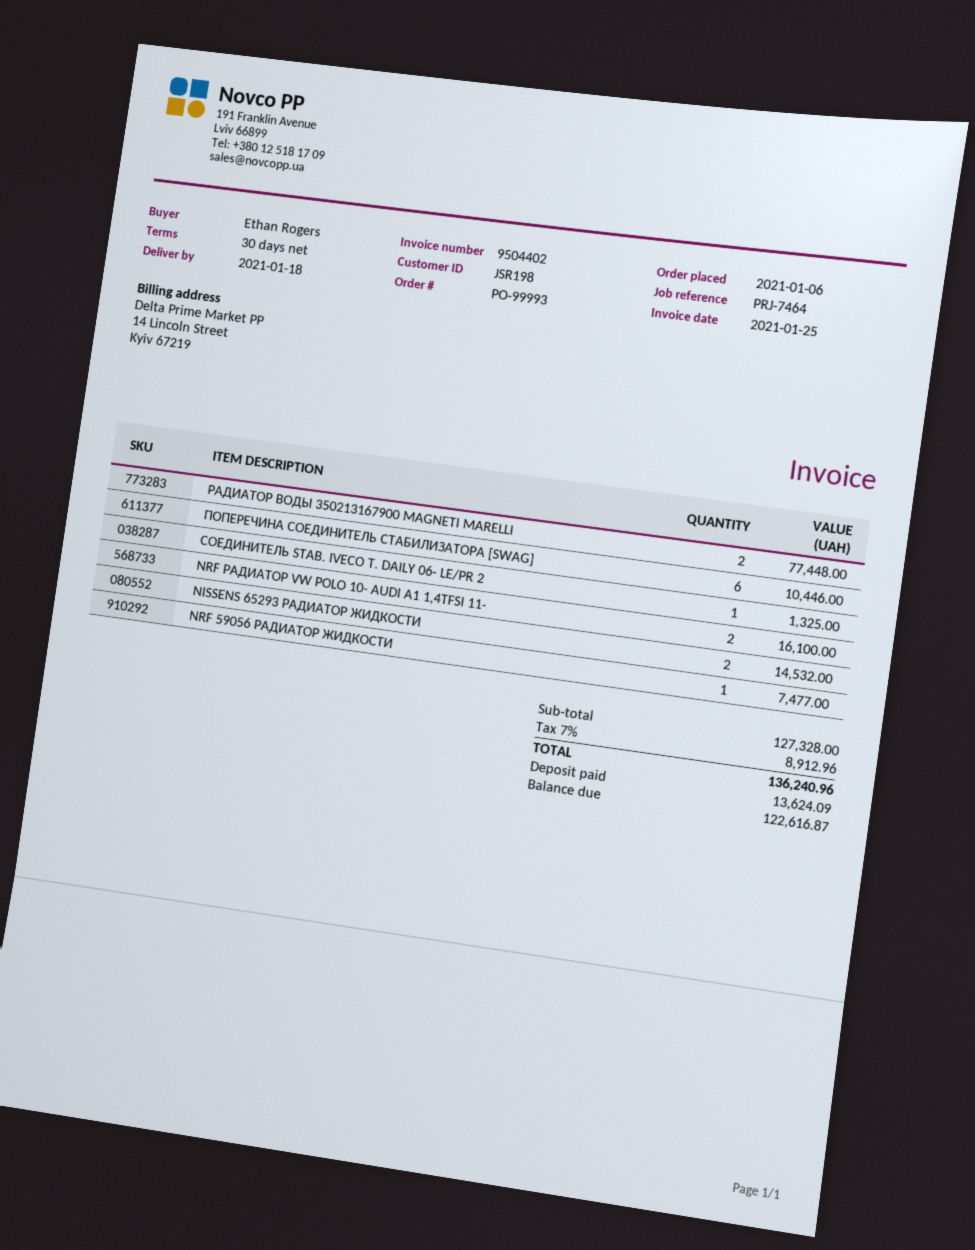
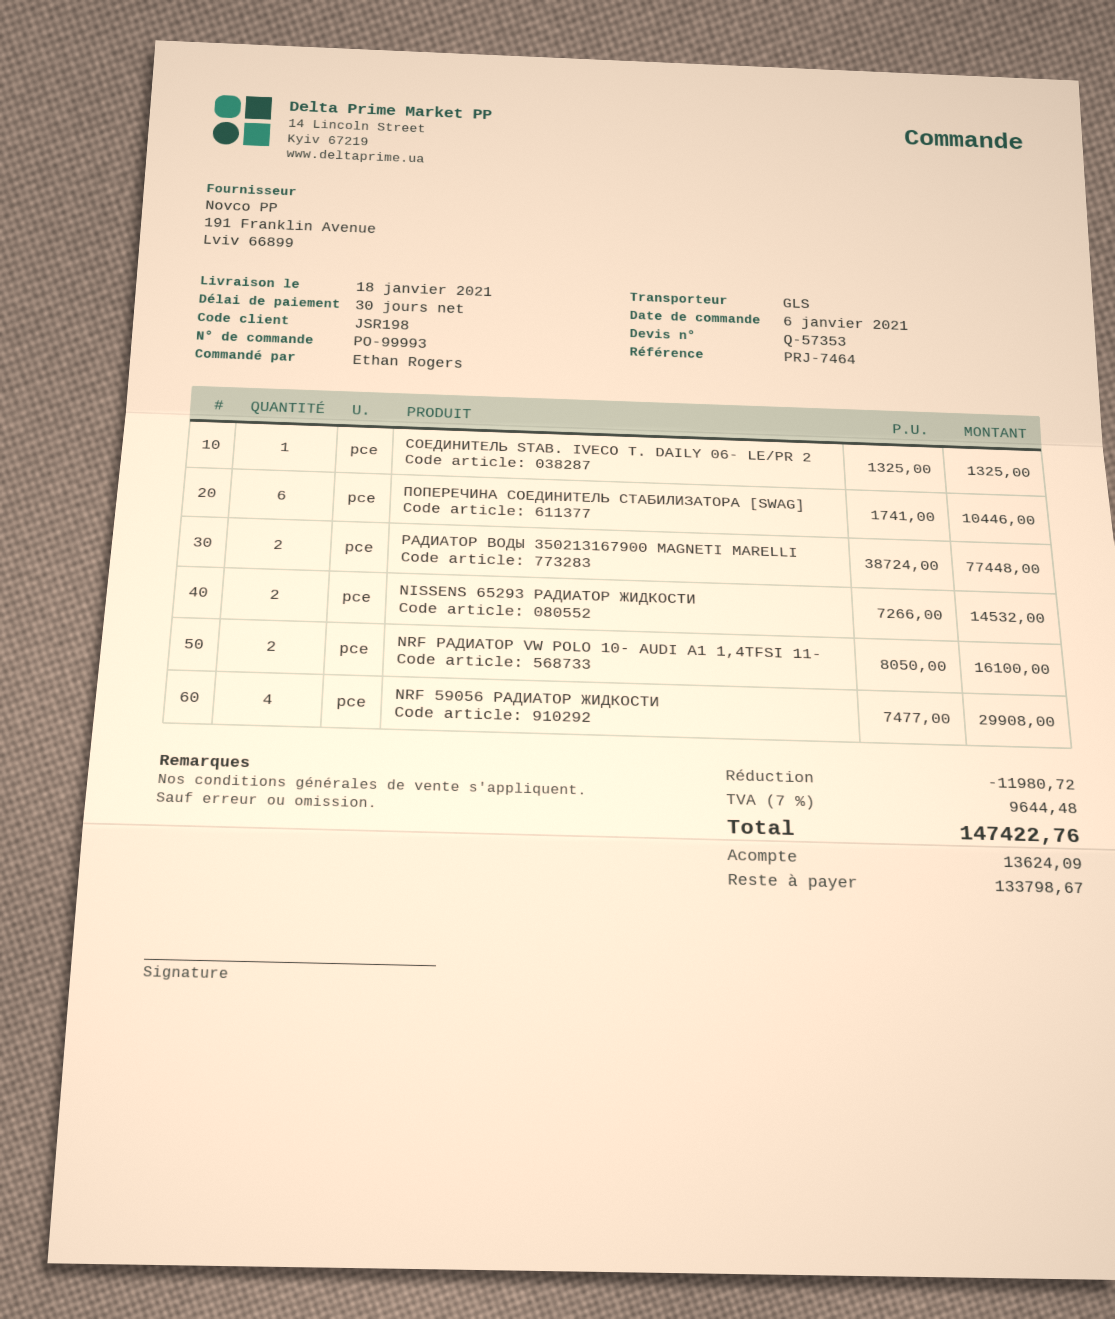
NRF 59056 РАДИАТОР ЖИДКОСТИ: 1 for 7477.00 -> 4 for 29908.00
discount: none -> 11980.72
tax: 7% = 8912.96 -> 7% = 9644.48
total: 136240.96 -> 147422.76
balance: 122616.87 -> 133798.67

